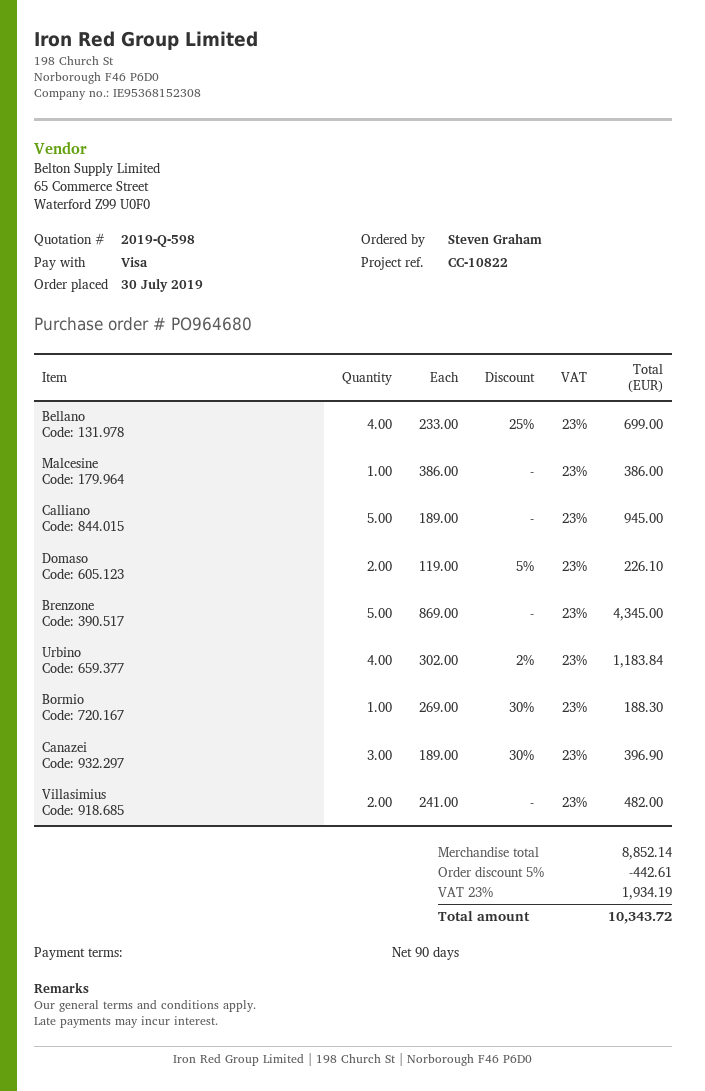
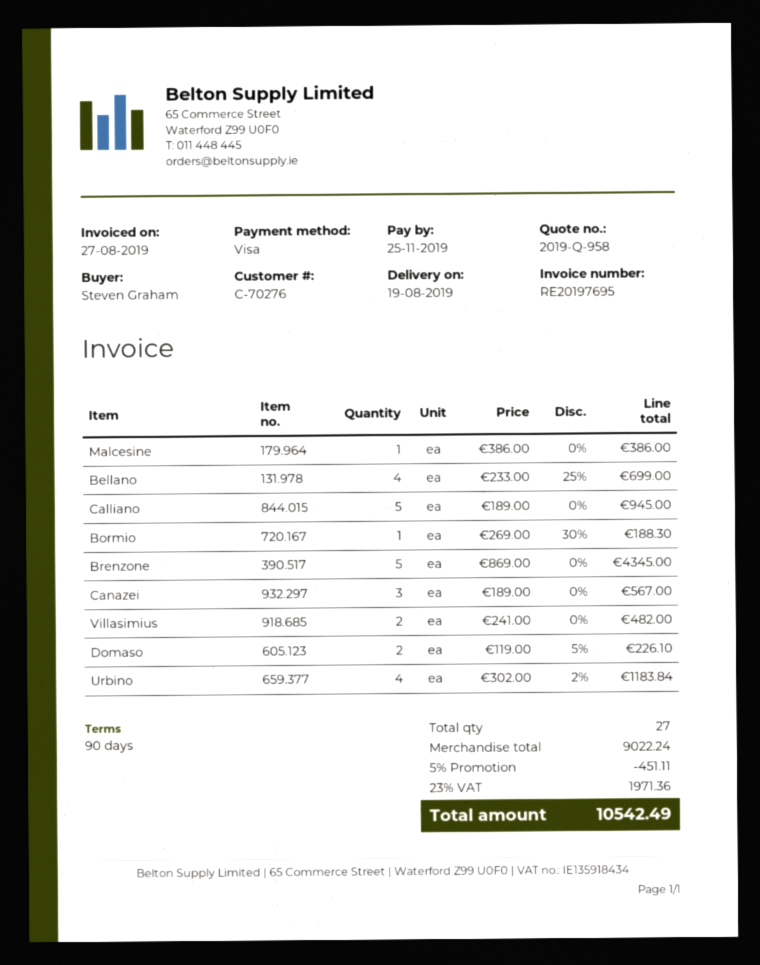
quote number: 2019-Q-598 -> 2019-Q-958
Canazei: 3 x 189.00 - 30% = 396.90 -> 3 x 189.00 = 567.00
subtotal: 8852.14 -> 9022.24
discount: 5% = 442.61 -> 5% = 451.11
tax: 23% = 1934.19 -> 23% = 1971.36
total: 10343.72 -> 10542.49

